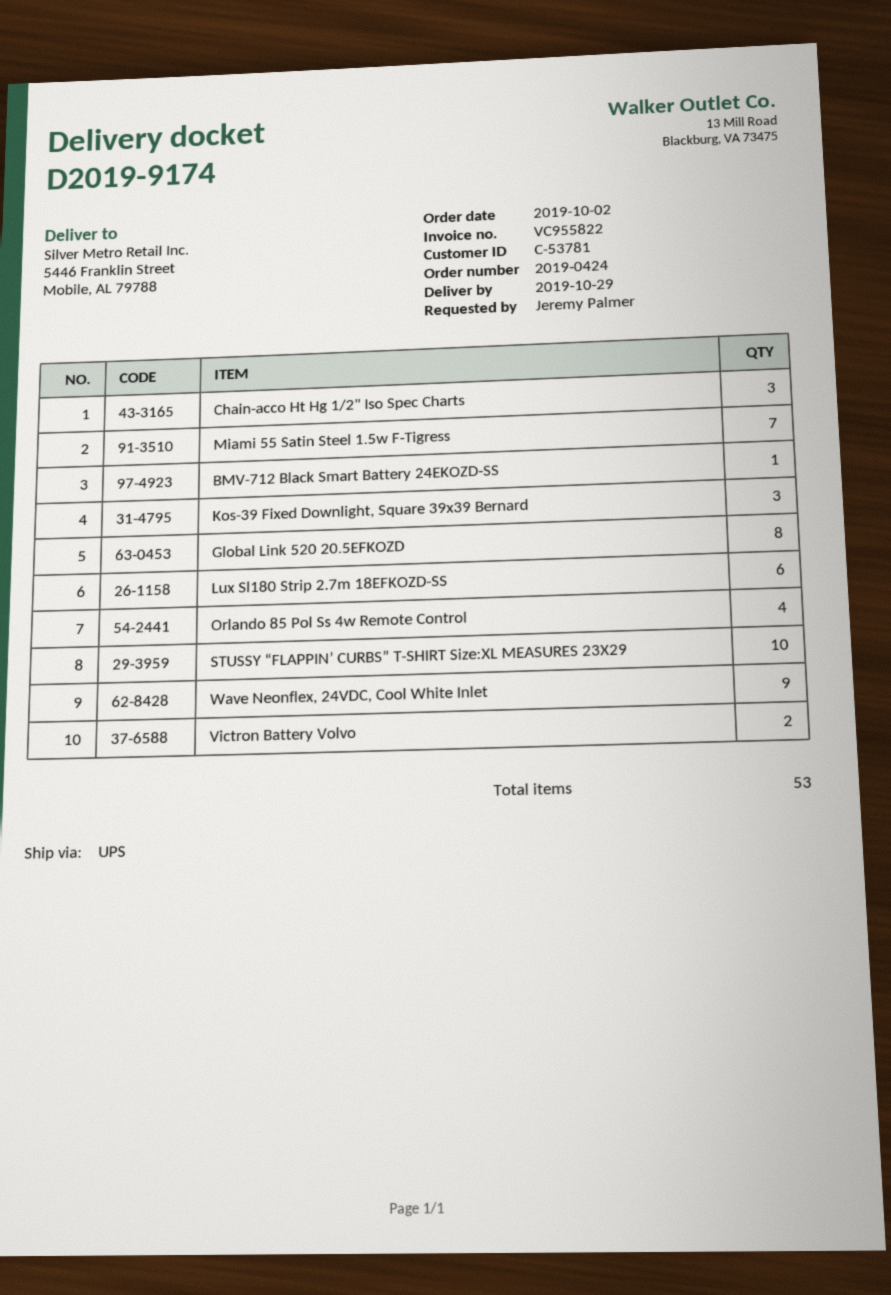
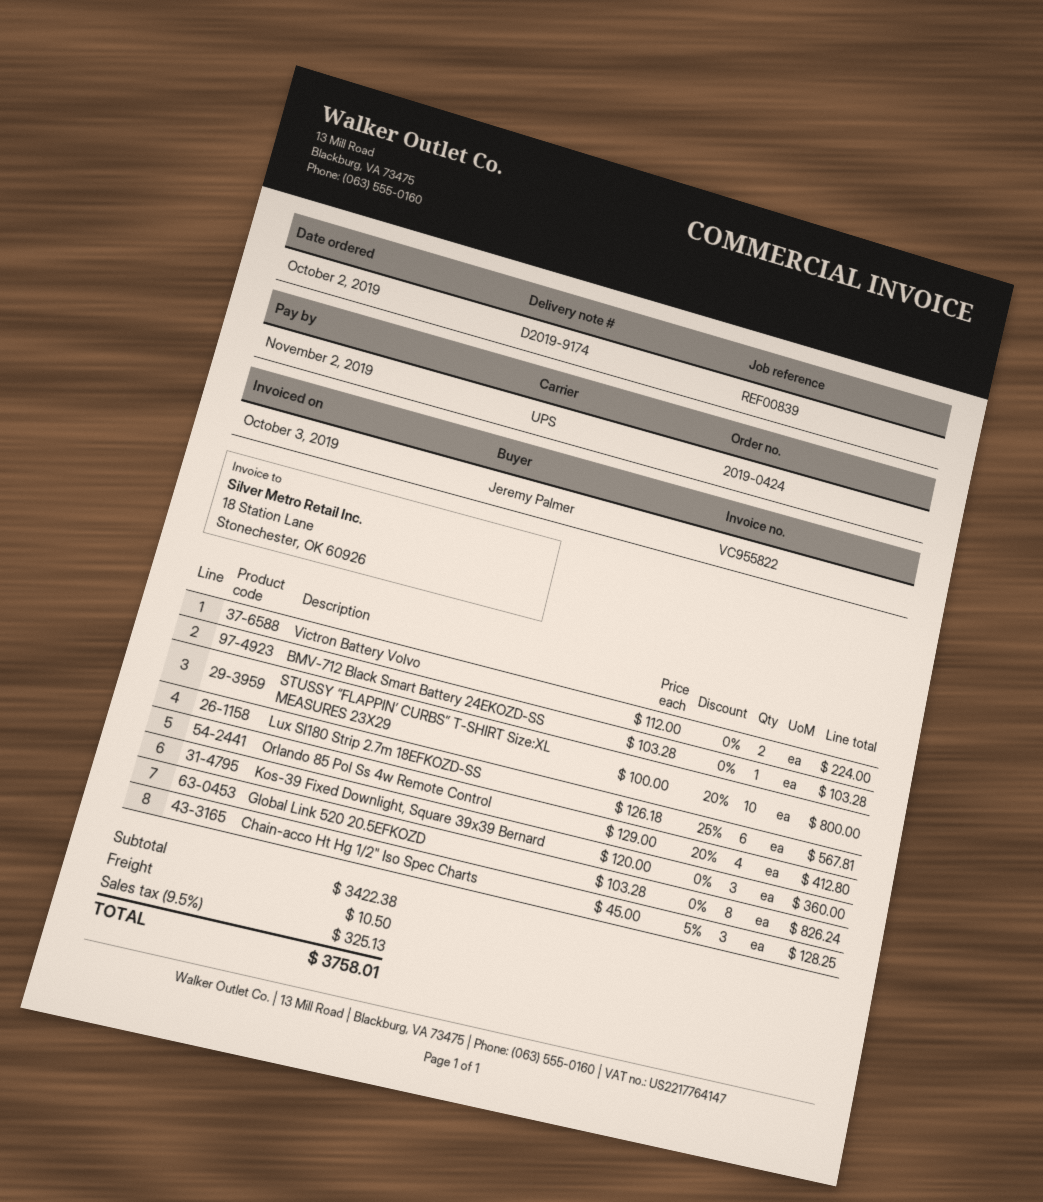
Miami 55 Satin Steel 1.5w F-Tigress: 7 -> none
Wave Neonflex, 24VDC, Cool White Inlet: 9 -> none

